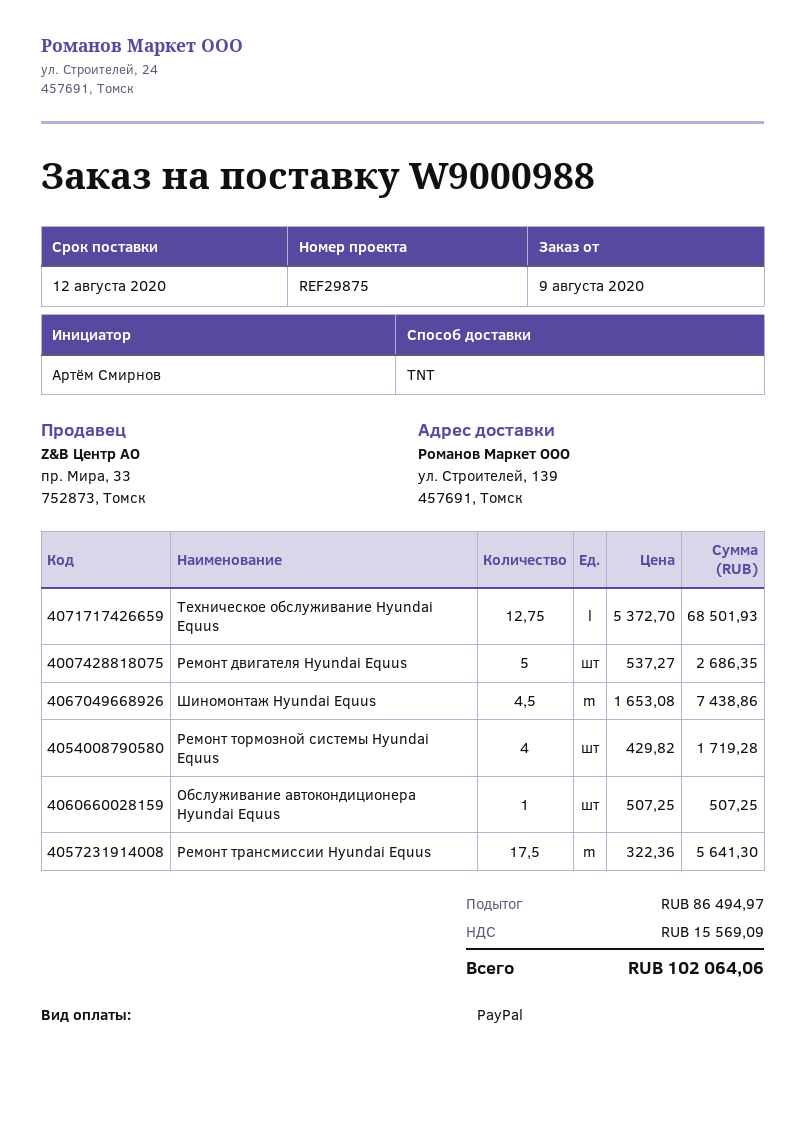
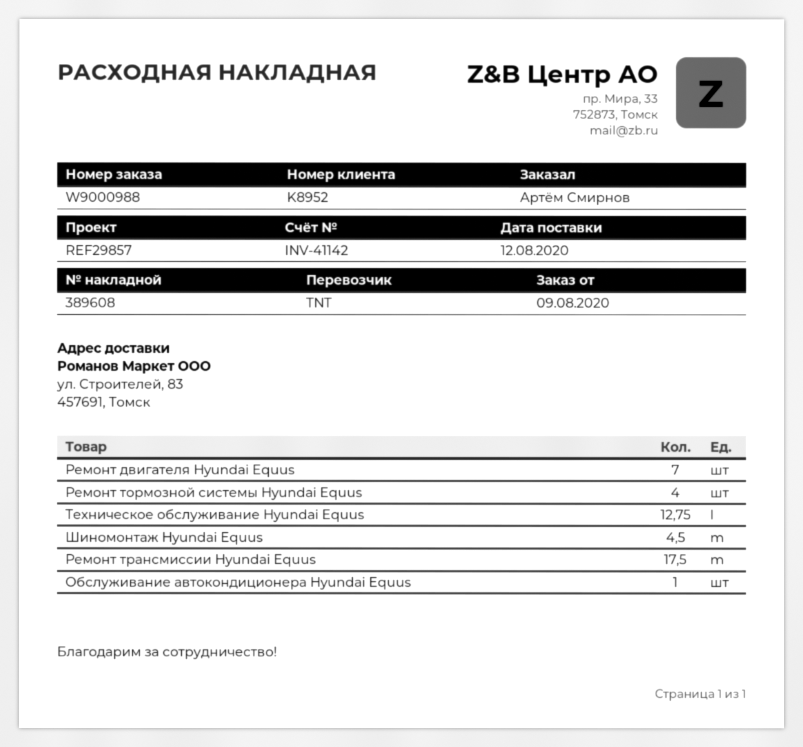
reference: REF29875 -> REF29857
ship to: ул. Строителей, 139, 457691, Томск -> ул. Строителей, 83, 457691, Томск
Ремонт двигателя Hyundai Equus: 5 -> 7

